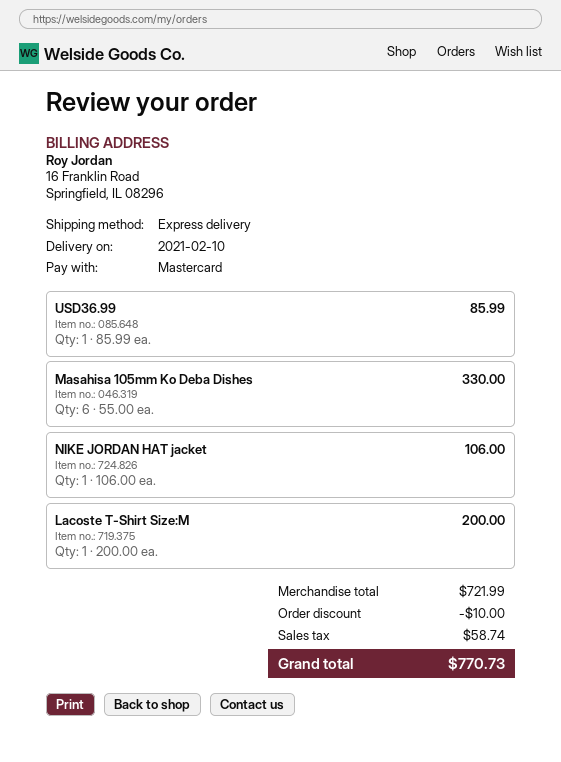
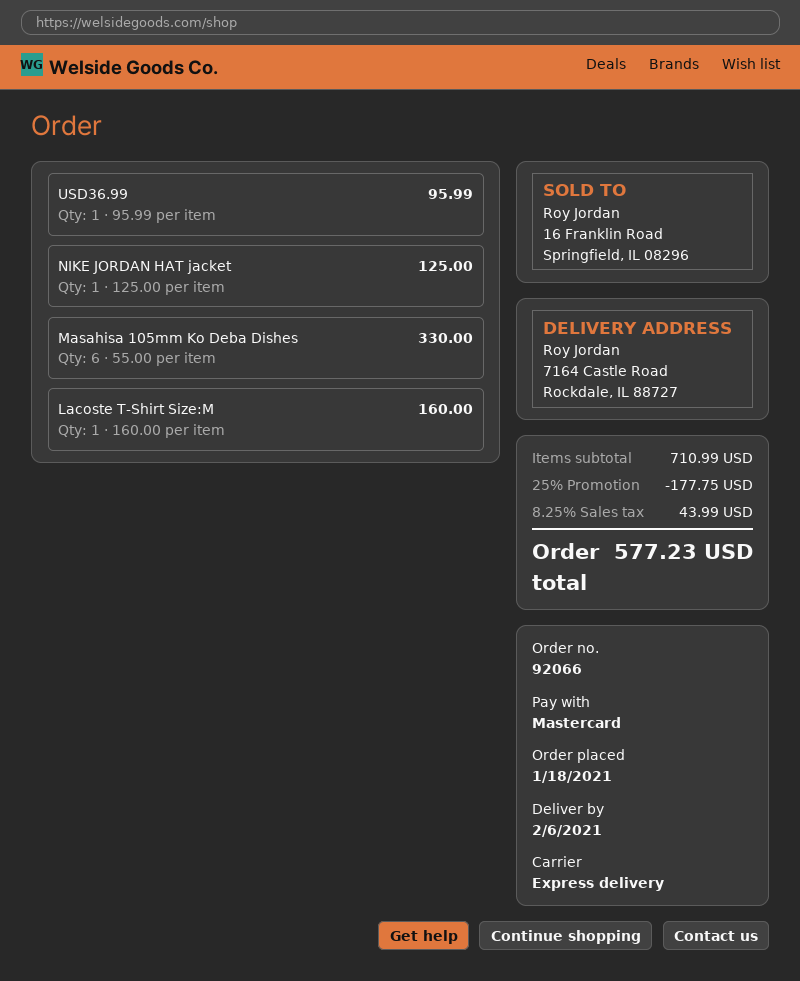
delivery date: 2021-02-10 -> 2021-02-06
USD36.99: 1 x 85.99 = 85.99 -> 1 x 95.99 = 95.99
NIKE JORDAN HAT jacket: 1 x 106.00 = 106.00 -> 1 x 125.00 = 125.00
Lacoste T-Shirt Size:M: 1 x 200.00 = 200.00 -> 1 x 160.00 = 160.00
subtotal: 721.99 -> 710.99
discount: 10.00 -> 177.75
tax: 58.74 -> 43.99
total: 770.73 -> 577.23

